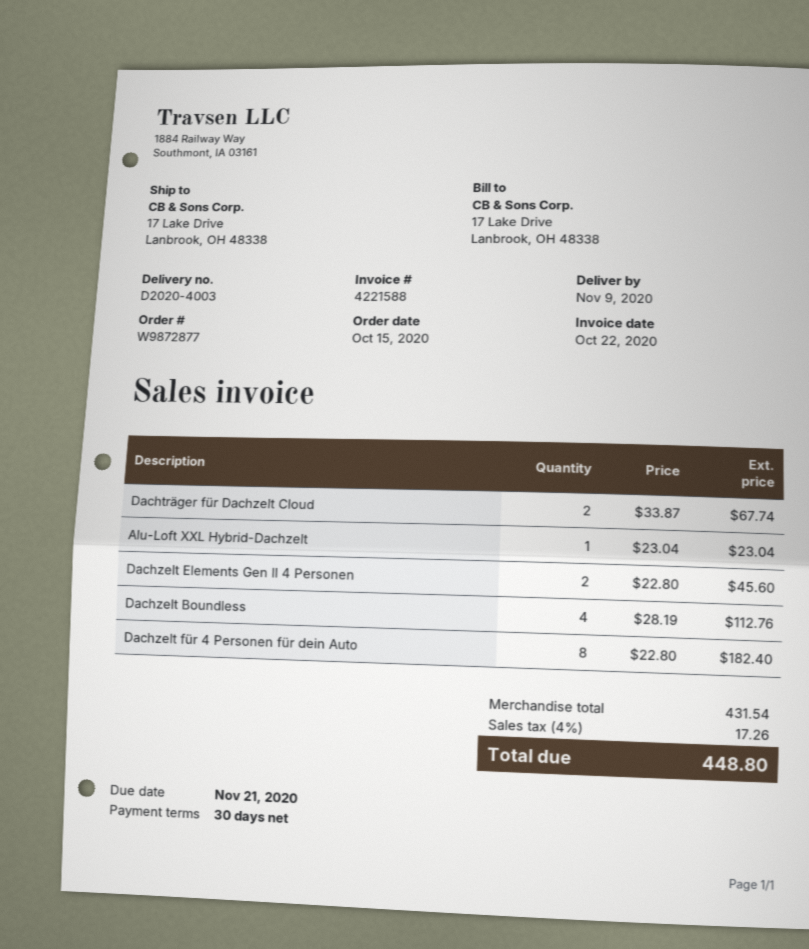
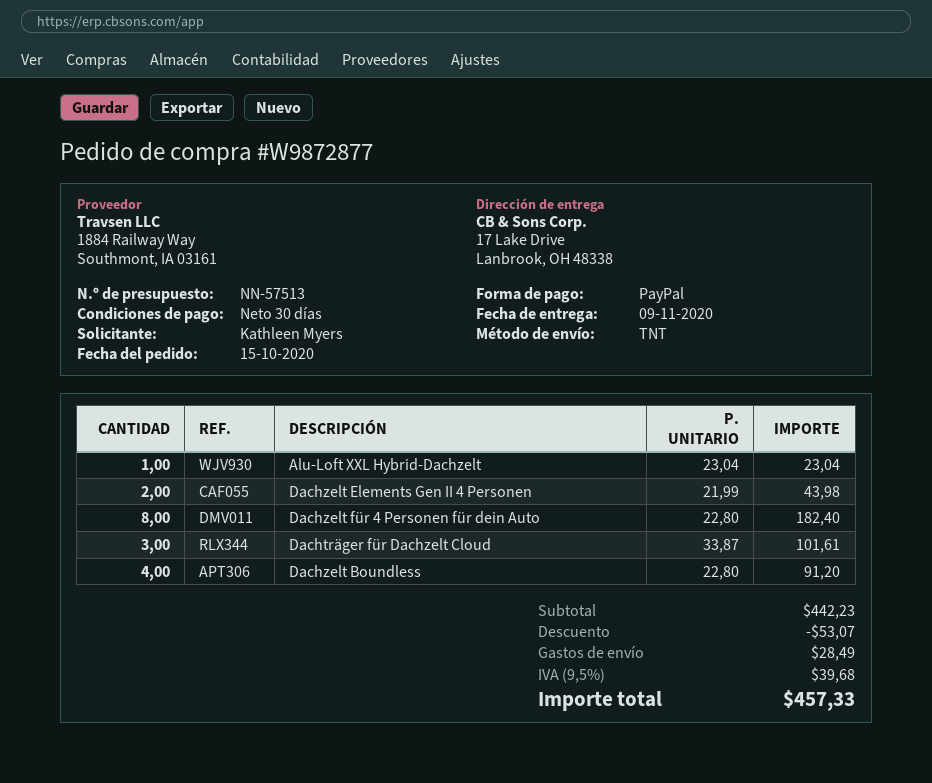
Dachträger für Dachzelt Cloud: 2 x 33.87 = 67.74 -> 3 x 33.87 = 101.61
Dachzelt Elements Gen II 4 Personen: 2 x 22.80 = 45.60 -> 2 x 21.99 = 43.98
Dachzelt Boundless: 4 x 28.19 = 112.76 -> 4 x 22.80 = 91.20
subtotal: 431.54 -> 442.23
discount: none -> 53.07
shipping: none -> 28.49
tax: 4% = 17.26 -> 9.5% = 39.68
total: 448.80 -> 457.33

